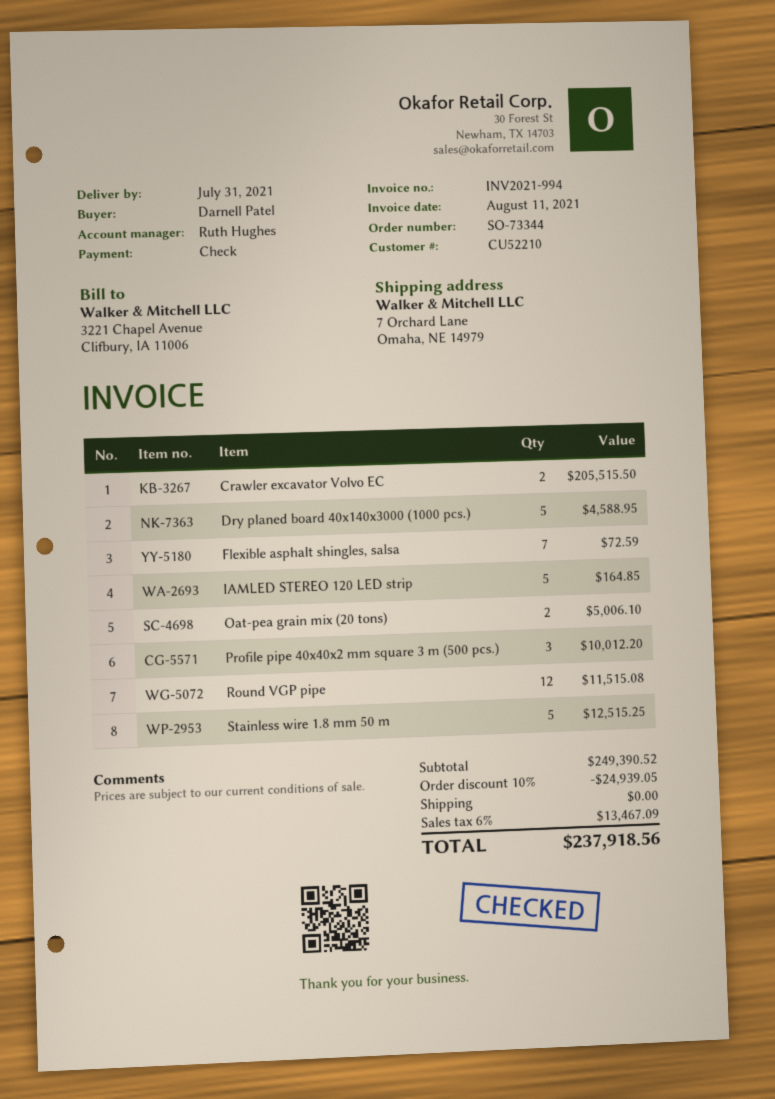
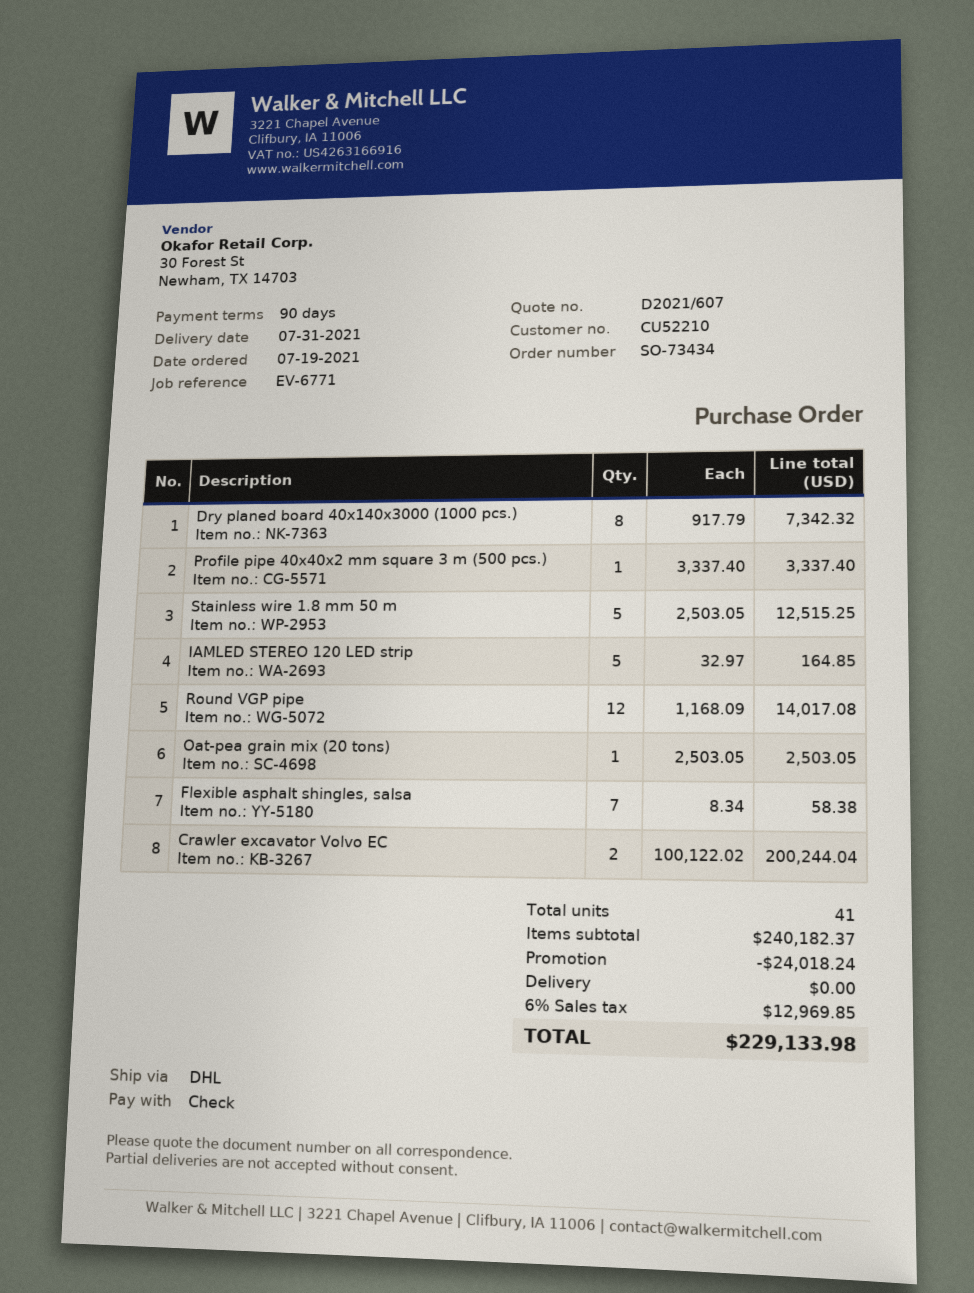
order number: SO-73344 -> SO-73434
Crawler excavator Volvo EC: 2 for 205515.50 -> 2 for 200244.04
Dry planed board 40x140x3000 (1000 pcs.): 5 for 4588.95 -> 8 for 7342.32
Flexible asphalt shingles, salsa: 7 for 72.59 -> 7 for 58.38
Oat-pea grain mix (20 tons): 2 for 5006.10 -> 1 for 2503.05
Profile pipe 40x40x2 mm square 3 m (500 pcs.): 3 for 10012.20 -> 1 for 3337.40
Round VGP pipe: 12 for 11515.08 -> 12 for 14017.08
subtotal: 249390.52 -> 240182.37
discount: 24939.05 -> 24018.24
tax: 6% = 13467.09 -> 6% = 12969.85
total: 237918.56 -> 229133.98

